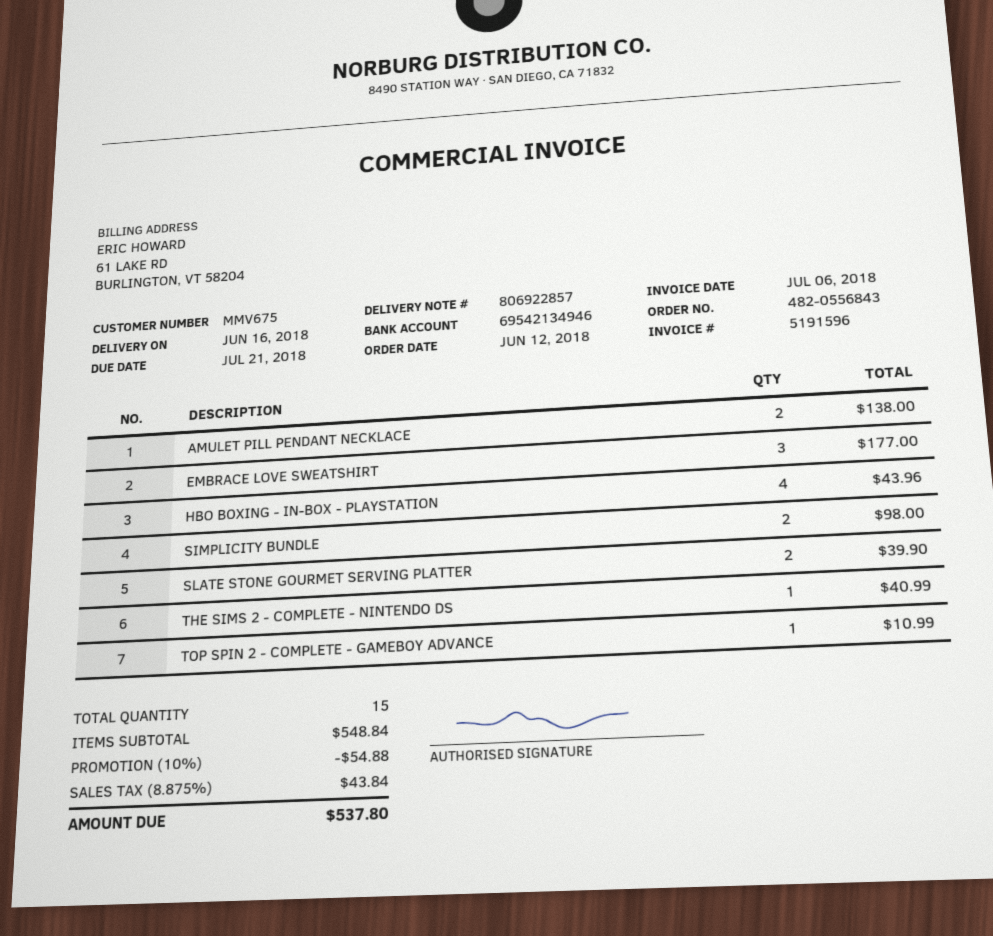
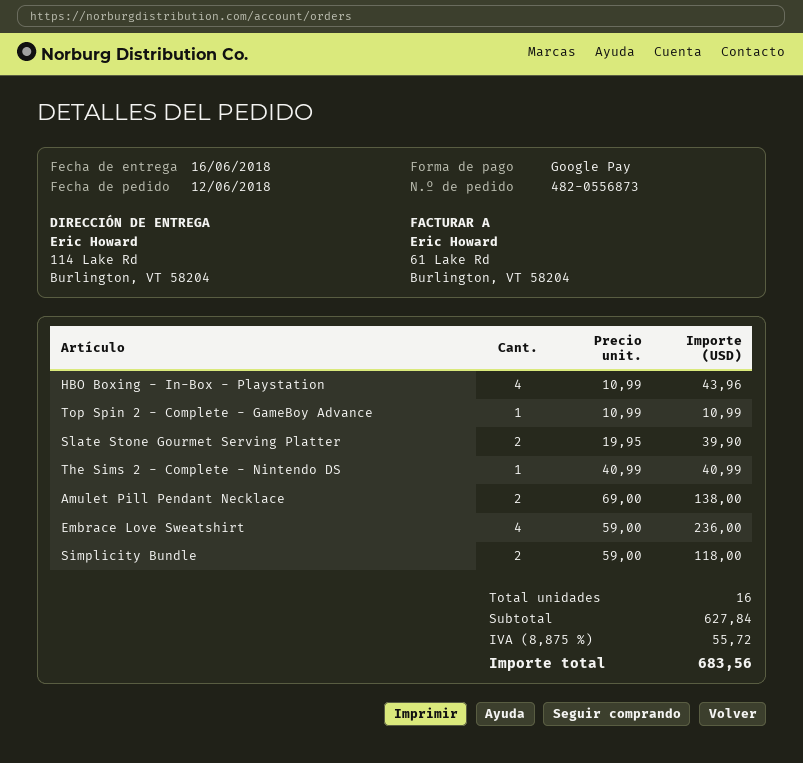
order number: 482-0556843 -> 482-0556873
EMBRACE LOVE SWEATSHIRT: 3 for 177.00 -> 4 for 236.00
SIMPLICITY BUNDLE: 2 for 98.00 -> 2 for 118.00
total quantity: 15 -> 16
subtotal: 548.84 -> 627.84
discount: 10% = 54.88 -> none
tax: 8.875% = 43.84 -> 8.875% = 55.72
total: 537.80 -> 683.56

